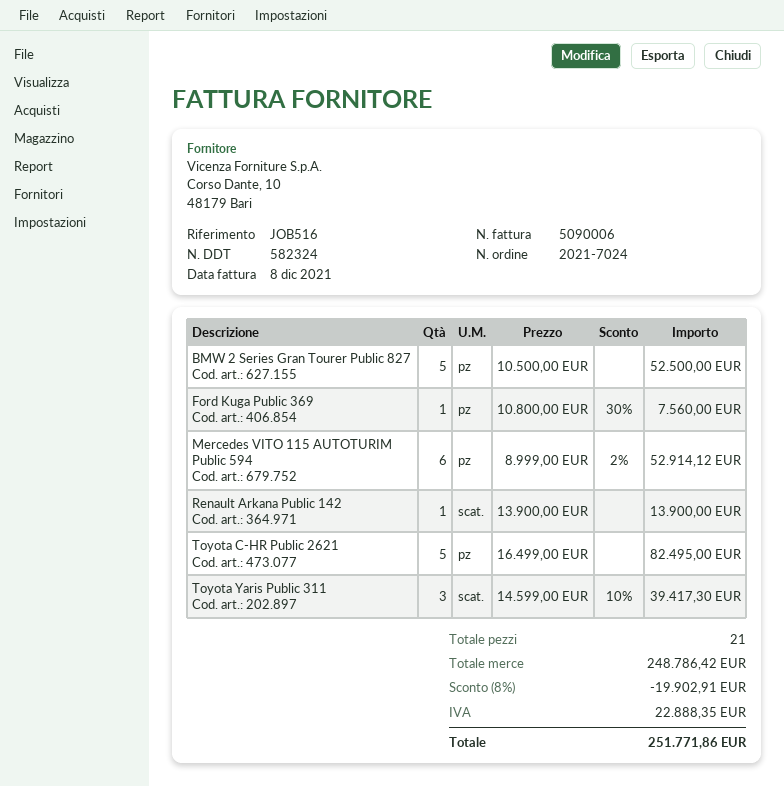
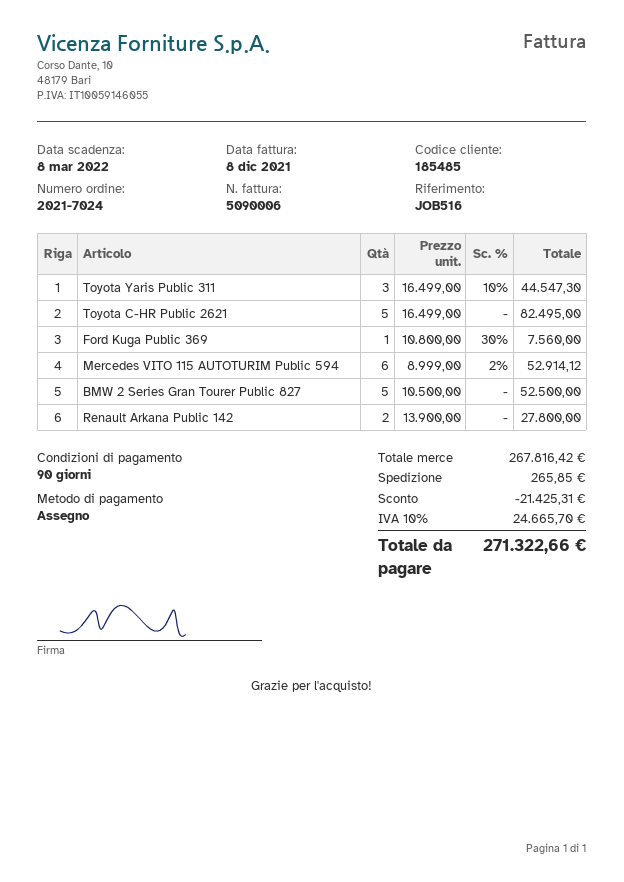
Renault Arkana Public 142: 1 x 13900.00 = 13900.00 -> 2 x 13900.00 = 27800.00
Toyota Yaris Public 311: 3 x 14599.00 - 10% = 39417.30 -> 3 x 16499.00 - 10% = 44547.30
subtotal: 248786.42 -> 267816.42
discount: 19902.91 -> 21425.31
shipping: none -> 265.85
tax: 22888.35 -> 24665.70
total: 251771.86 -> 271322.66

